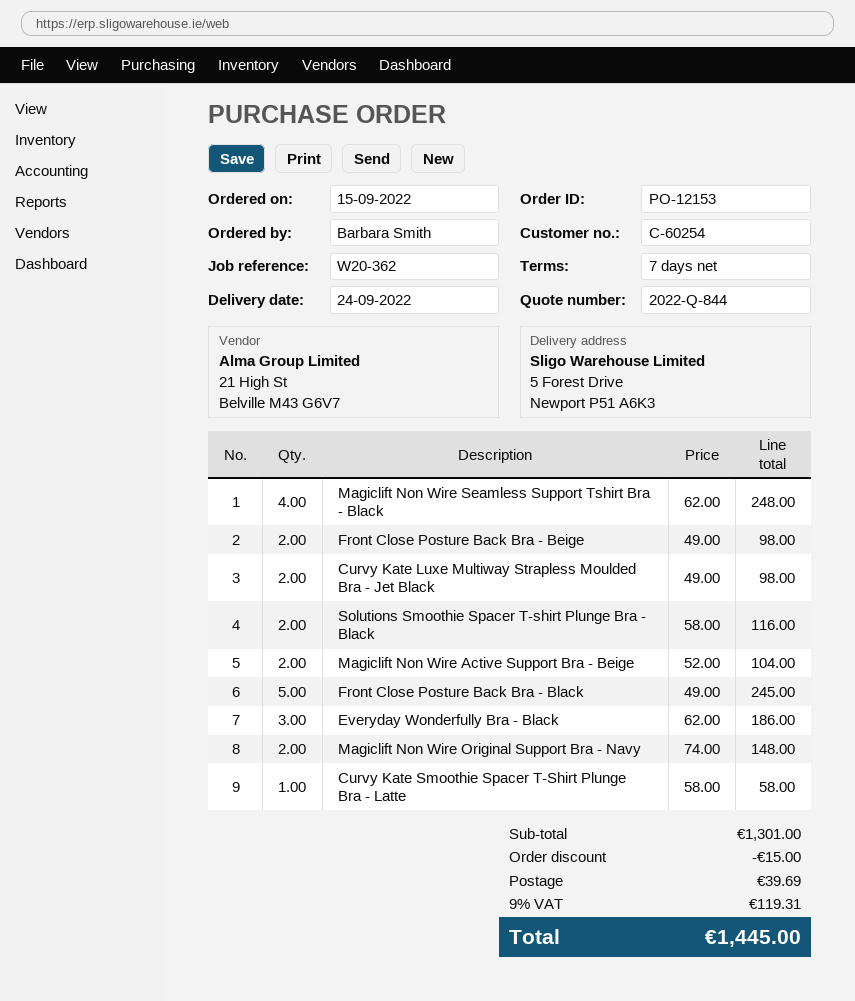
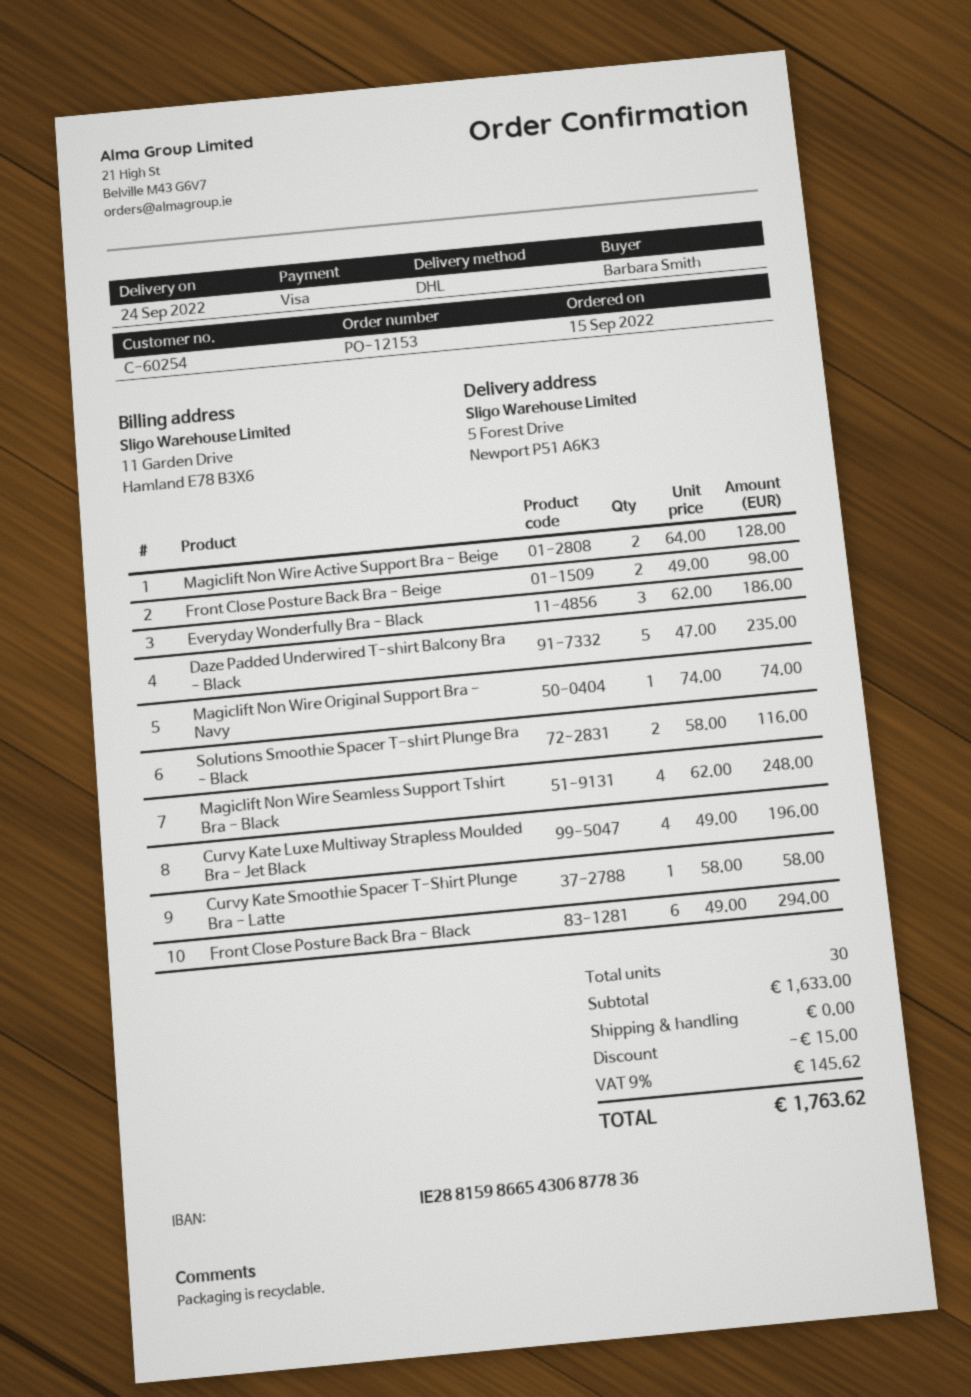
Curvy Kate Luxe Multiway Strapless Moulded Bra - Jet Black: 2 x 49.00 = 98.00 -> 4 x 49.00 = 196.00
Magiclift Non Wire Active Support Bra - Beige: 2 x 52.00 = 104.00 -> 2 x 64.00 = 128.00
Front Close Posture Back Bra - Black: 5 x 49.00 = 245.00 -> 6 x 49.00 = 294.00
Magiclift Non Wire Original Support Bra - Navy: 2 x 74.00 = 148.00 -> 1 x 74.00 = 74.00
Daze Padded Underwired T-shirt Balcony Bra - Black: none -> 5 x 47.00 = 235.00
subtotal: 1301.00 -> 1633.00
shipping: 39.69 -> 0.00
tax: 9% = 119.31 -> 9% = 145.62
total: 1445.00 -> 1763.62

